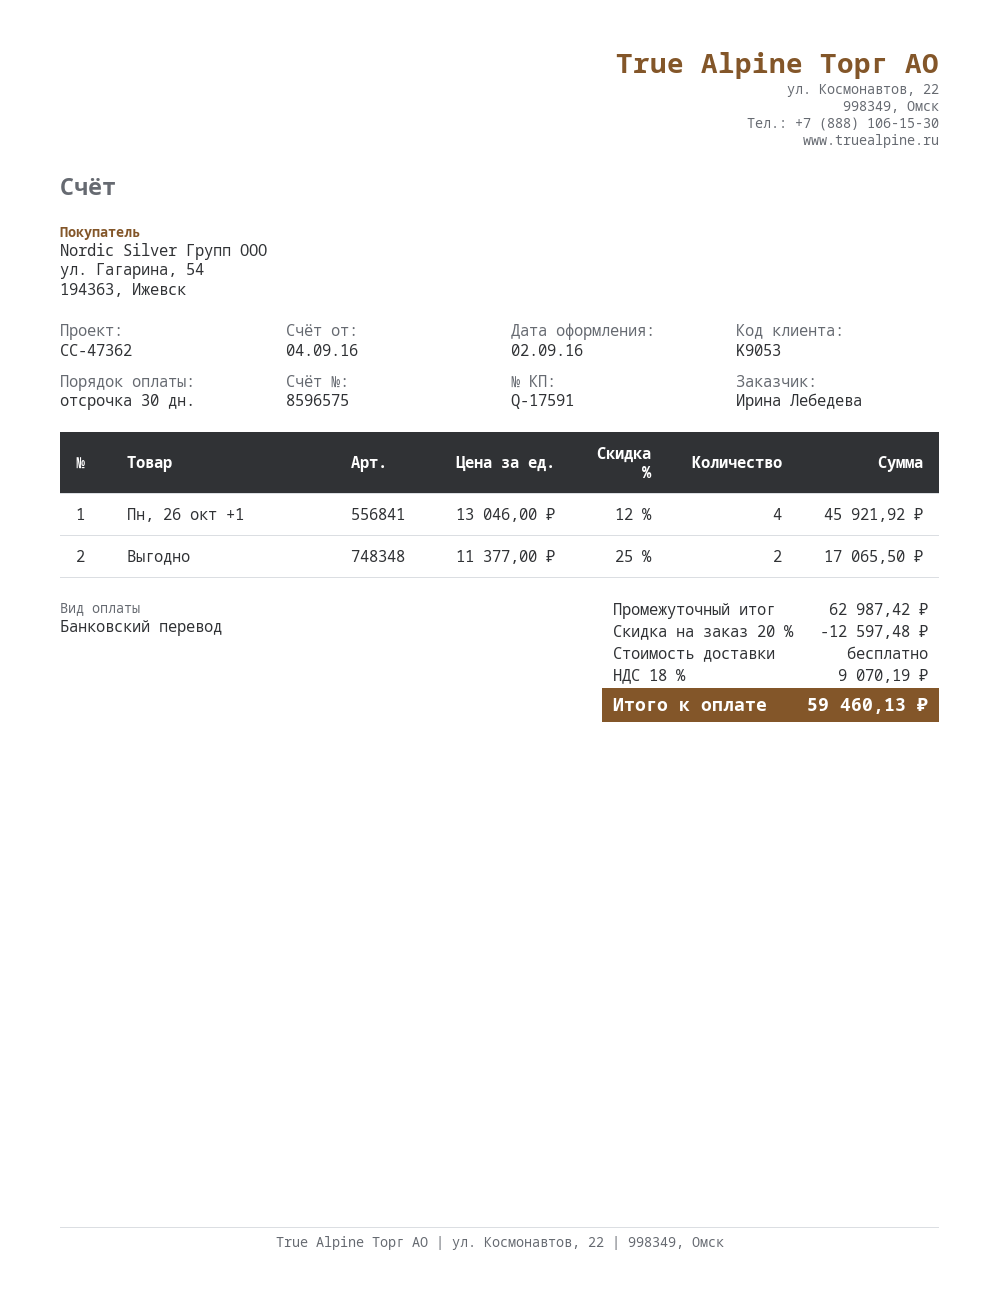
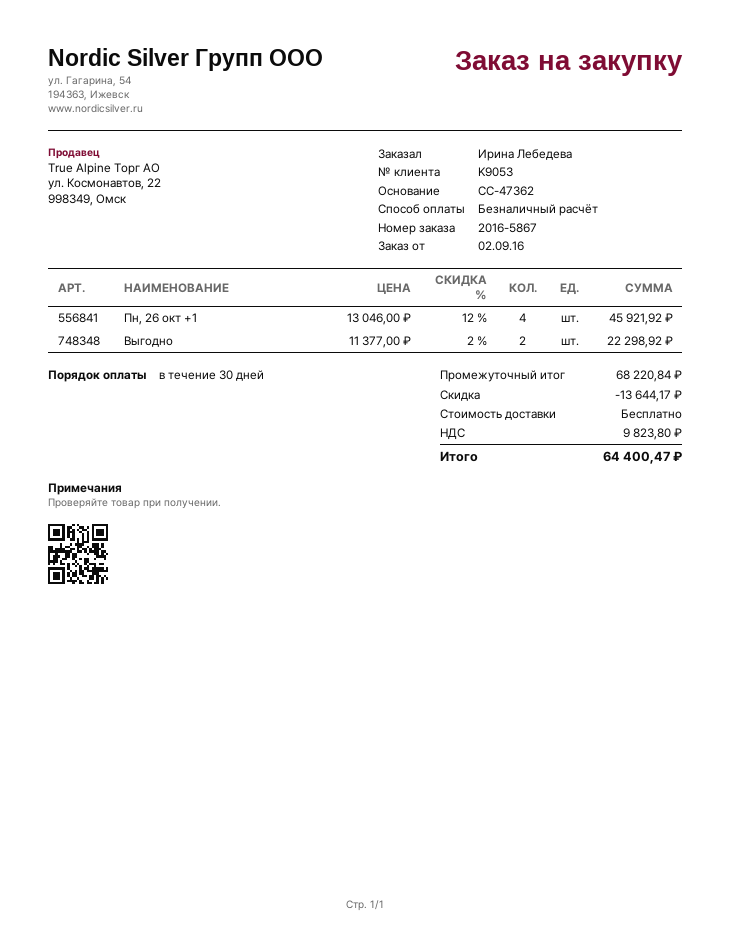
Выгодно: 2 x 11377.00 - 25% = 17065.50 -> 2 x 11377.00 - 2% = 22298.92
subtotal: 62987.42 -> 68220.84
discount: 12597.48 -> 13644.17
tax: 9070.19 -> 9823.80
total: 59460.13 -> 64400.47

